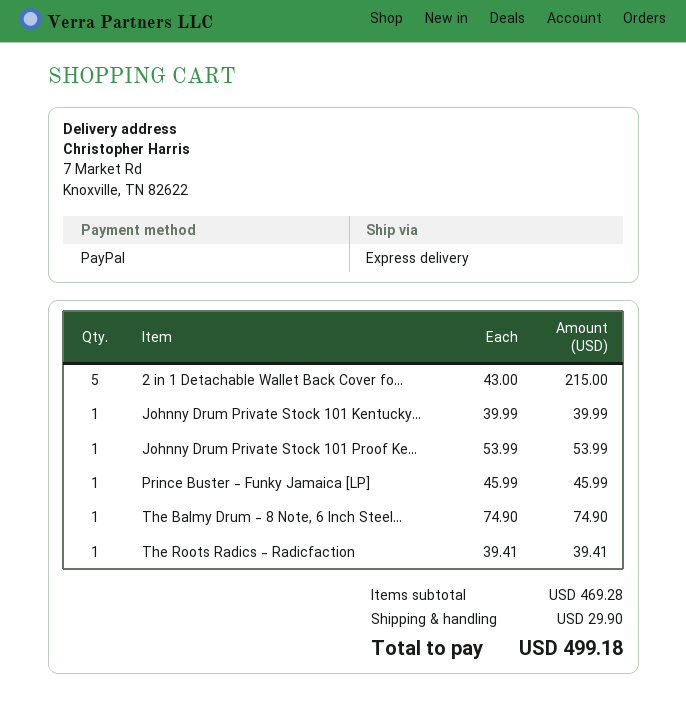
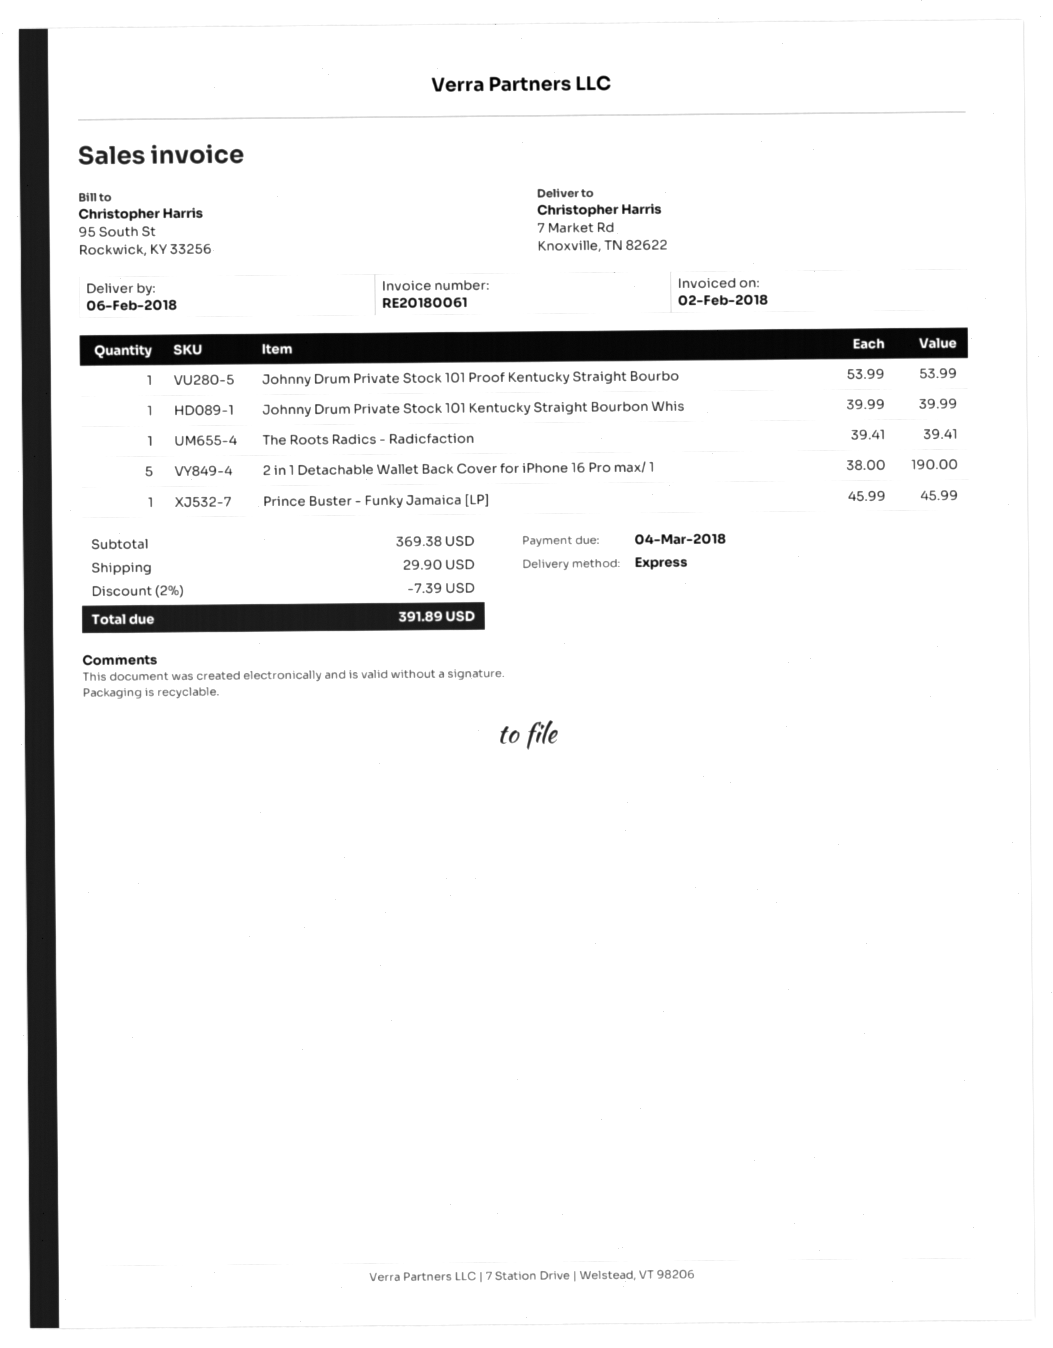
2 in 1 Detachable Wallet Back Cover fo...: 5 x 43.00 = 215.00 -> 5 x 38.00 = 190.00
The Balmy Drum - 8 Note, 6 Inch Steel...: 1 x 74.90 = 74.90 -> none
subtotal: 469.28 -> 369.38
discount: none -> 2% = 7.39
total: 499.18 -> 391.89

